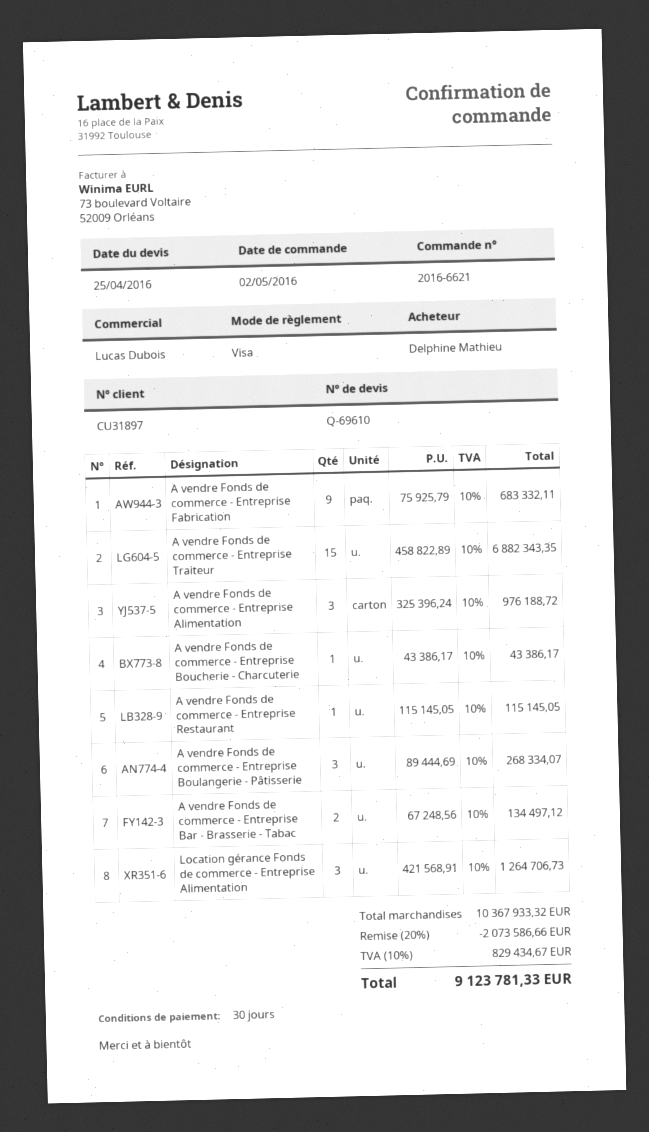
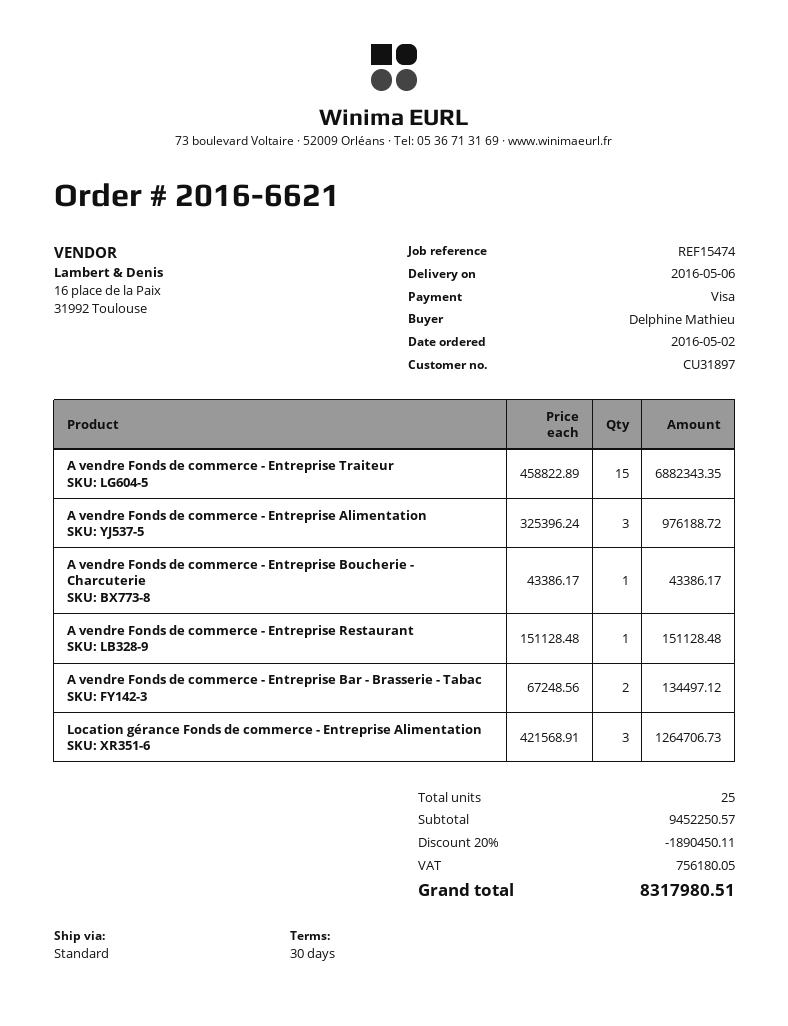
A vendre Fonds de commerce - Entreprise Fabrication: 9 x 75925.79 = 683332.11 -> none
A vendre Fonds de commerce - Entreprise Restaurant: 1 x 115145.05 = 115145.05 -> 1 x 151128.48 = 151128.48
A vendre Fonds de commerce - Entreprise Boulangerie - Pâtisserie: 3 x 89444.69 = 268334.07 -> none
subtotal: 10367933.32 -> 9452250.57
discount: 20% = 2073586.66 -> 20% = 1890450.11
tax: 829434.67 -> 756180.05
total: 9123781.33 -> 8317980.51

